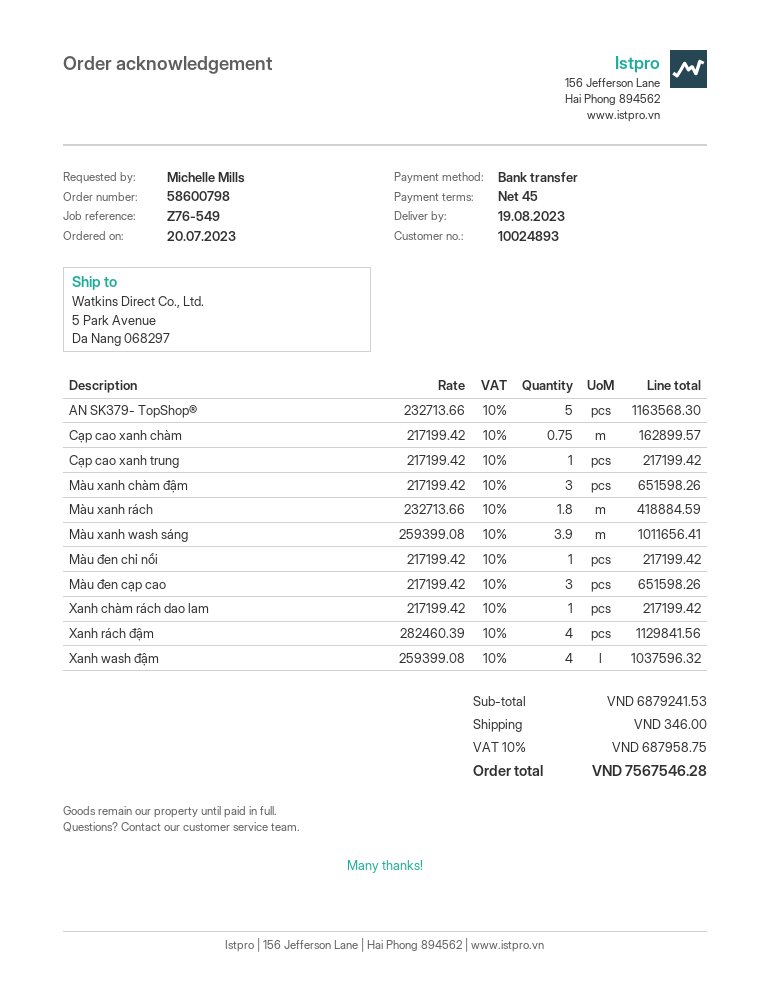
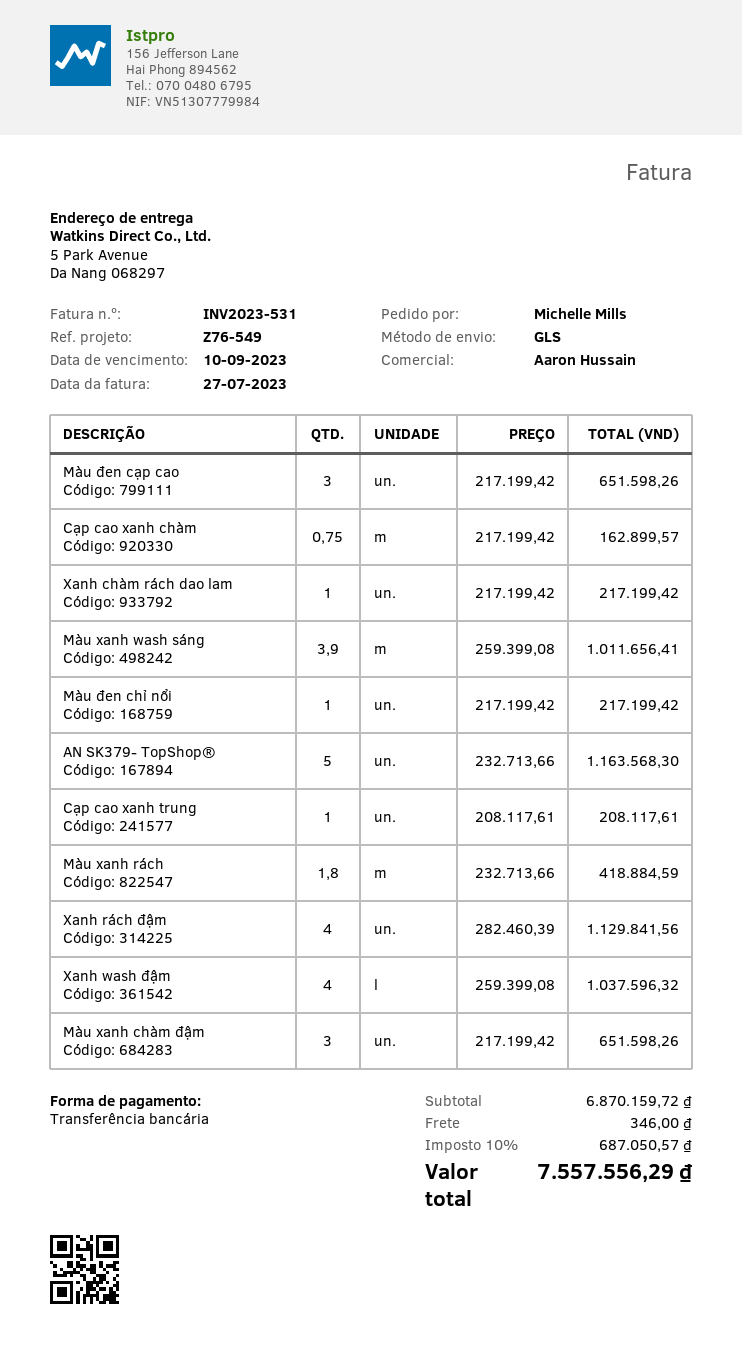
Cạp cao xanh trung: 1 x 217199.42 = 217199.42 -> 1 x 208117.61 = 208117.61
subtotal: 6879241.53 -> 6870159.72
tax: 10% = 687958.75 -> 10% = 687050.57
total: 7567546.28 -> 7557556.29

